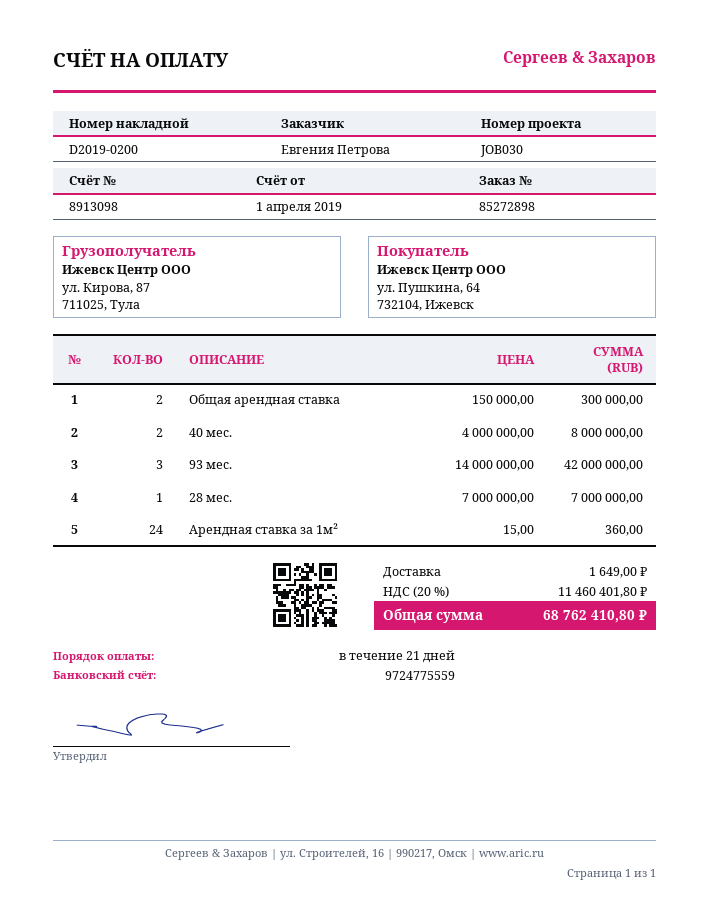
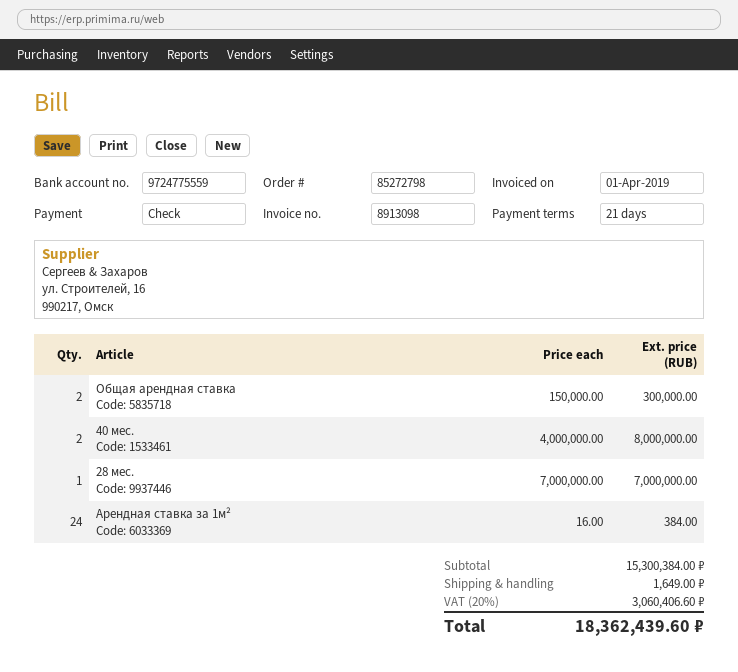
order number: 85272898 -> 85272798
93 мес.: 3 x 14000000.00 = 42000000.00 -> none
Арендная ставка за 1м²: 24 x 15.00 = 360.00 -> 24 x 16.00 = 384.00
tax: 20% = 11460401.80 -> 20% = 3060406.60
total: 68762410.80 -> 18362439.60

